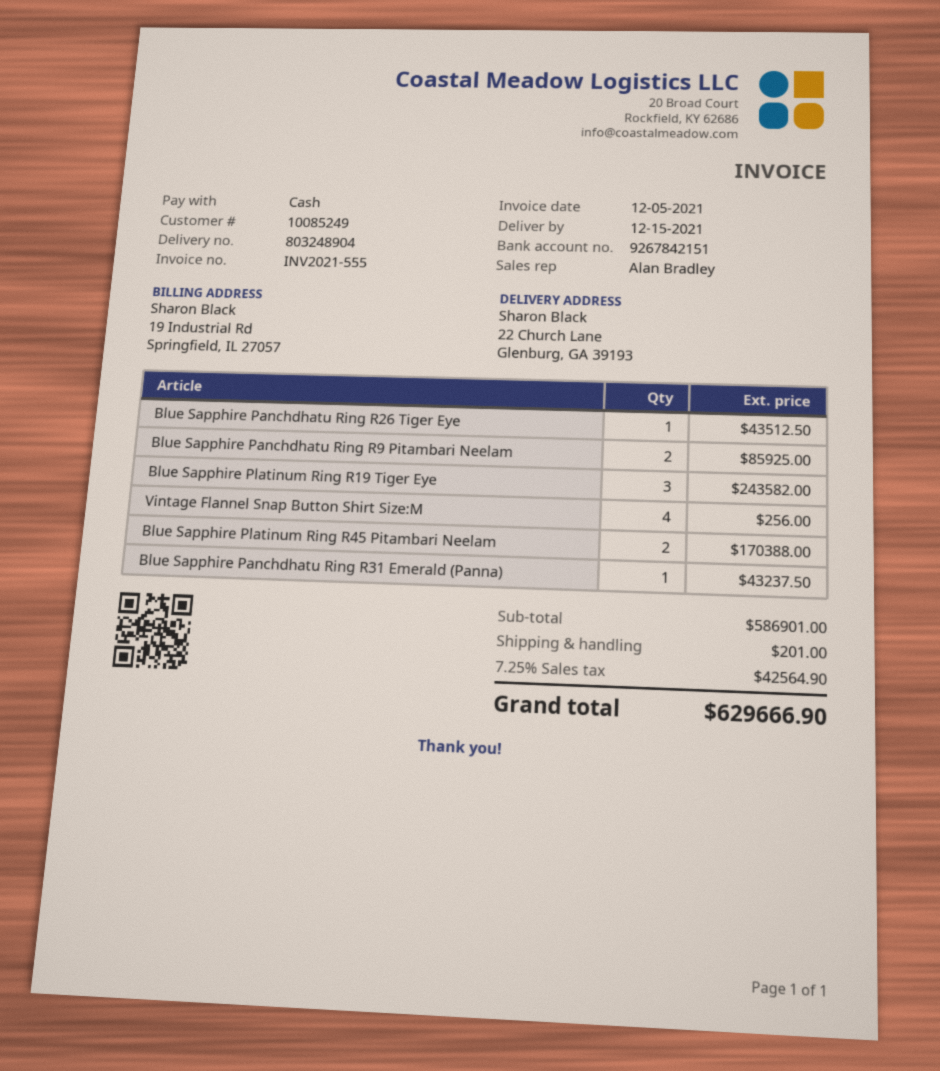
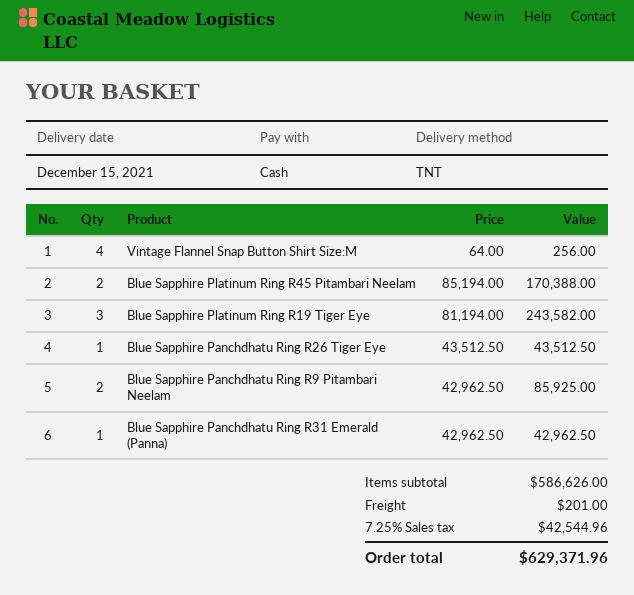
Blue Sapphire Panchdhatu Ring R31 Emerald (Panna): 1 for 43237.50 -> 1 for 42962.50
subtotal: 586901.00 -> 586626.00
tax: 7.25% = 42564.90 -> 7.25% = 42544.96
total: 629666.90 -> 629371.96

